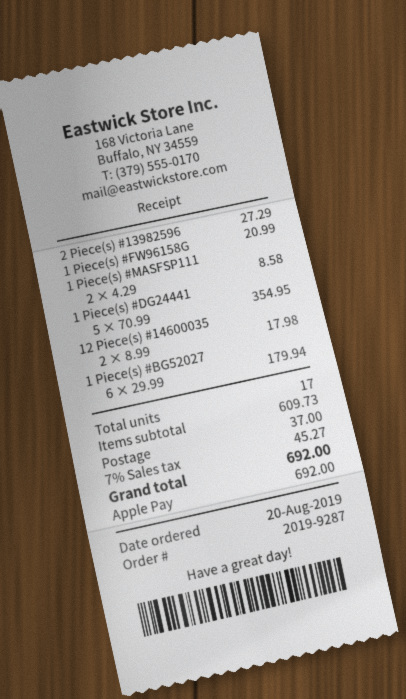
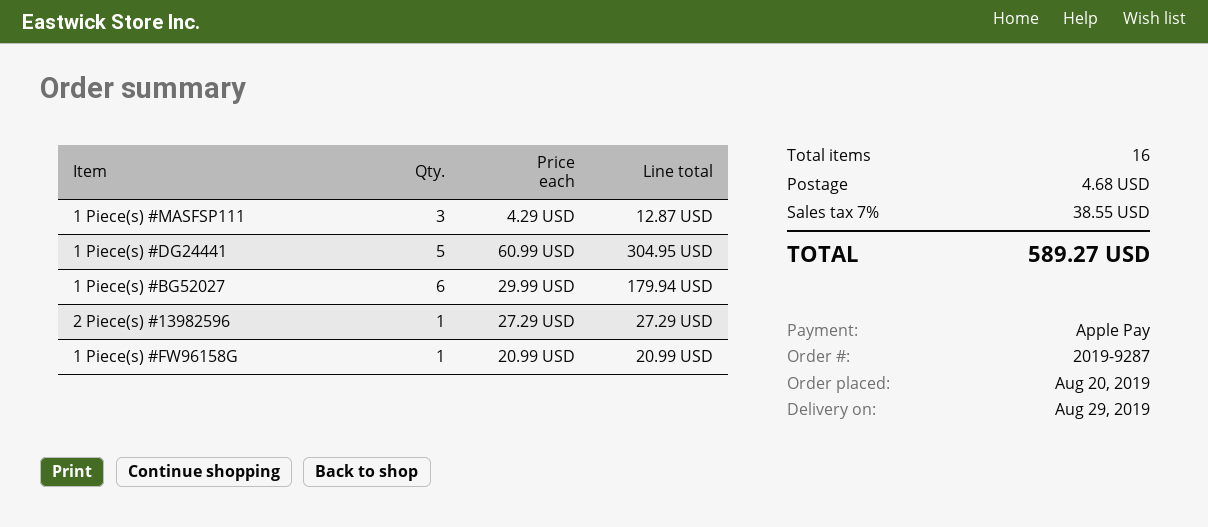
1 Piece(s) #MASFSP111: 2 x 4.29 = 8.58 -> 3 x 4.29 = 12.87
1 Piece(s) #DG24441: 5 x 70.99 = 354.95 -> 5 x 60.99 = 304.95
12 Piece(s) #14600035: 2 x 8.99 = 17.98 -> none
total quantity: 17 -> 16
shipping: 37.00 -> 4.68
tax: 7% = 45.27 -> 7% = 38.55
total: 692.00 -> 589.27

